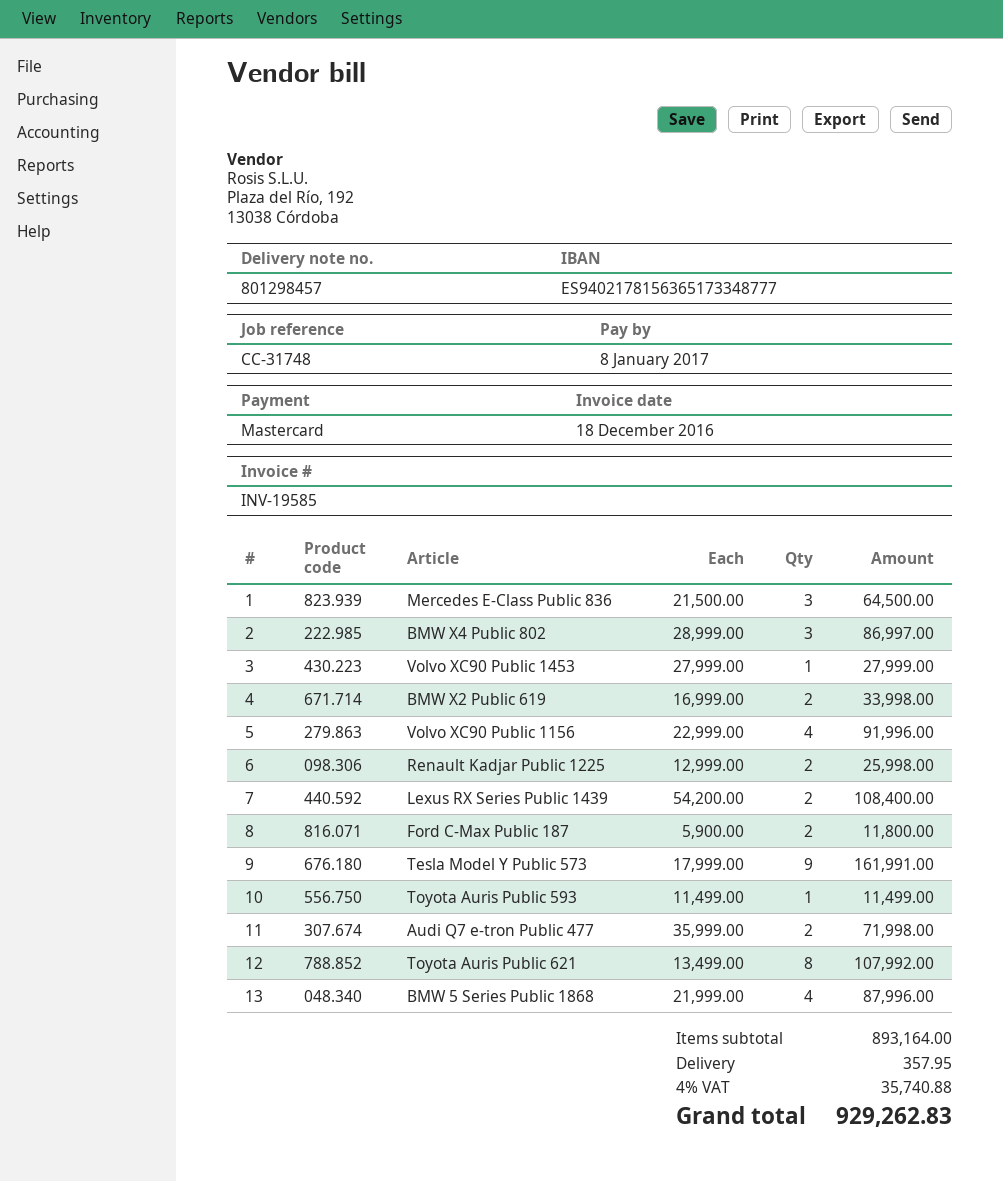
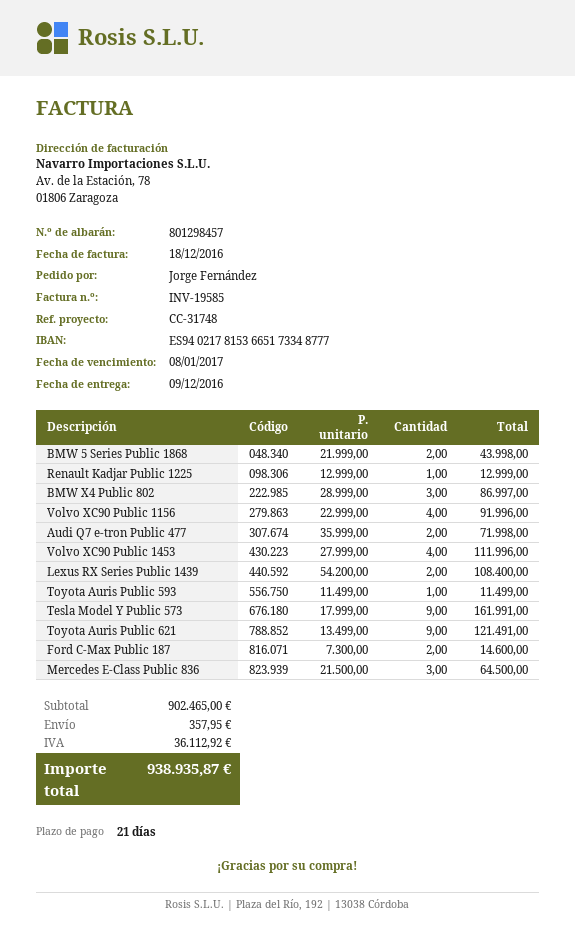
bank account: ES9402178156365173348777 -> ES9402178153665173348777
Volvo XC90 Public 1453: 1 x 27999.00 = 27999.00 -> 4 x 27999.00 = 111996.00
BMW X2 Public 619: 2 x 16999.00 = 33998.00 -> none
Renault Kadjar Public 1225: 2 x 12999.00 = 25998.00 -> 1 x 12999.00 = 12999.00
Ford C-Max Public 187: 2 x 5900.00 = 11800.00 -> 2 x 7300.00 = 14600.00
Toyota Auris Public 621: 8 x 13499.00 = 107992.00 -> 9 x 13499.00 = 121491.00
BMW 5 Series Public 1868: 4 x 21999.00 = 87996.00 -> 2 x 21999.00 = 43998.00
subtotal: 893164.00 -> 902465.00
tax: 35740.88 -> 36112.92
total: 929262.83 -> 938935.87

